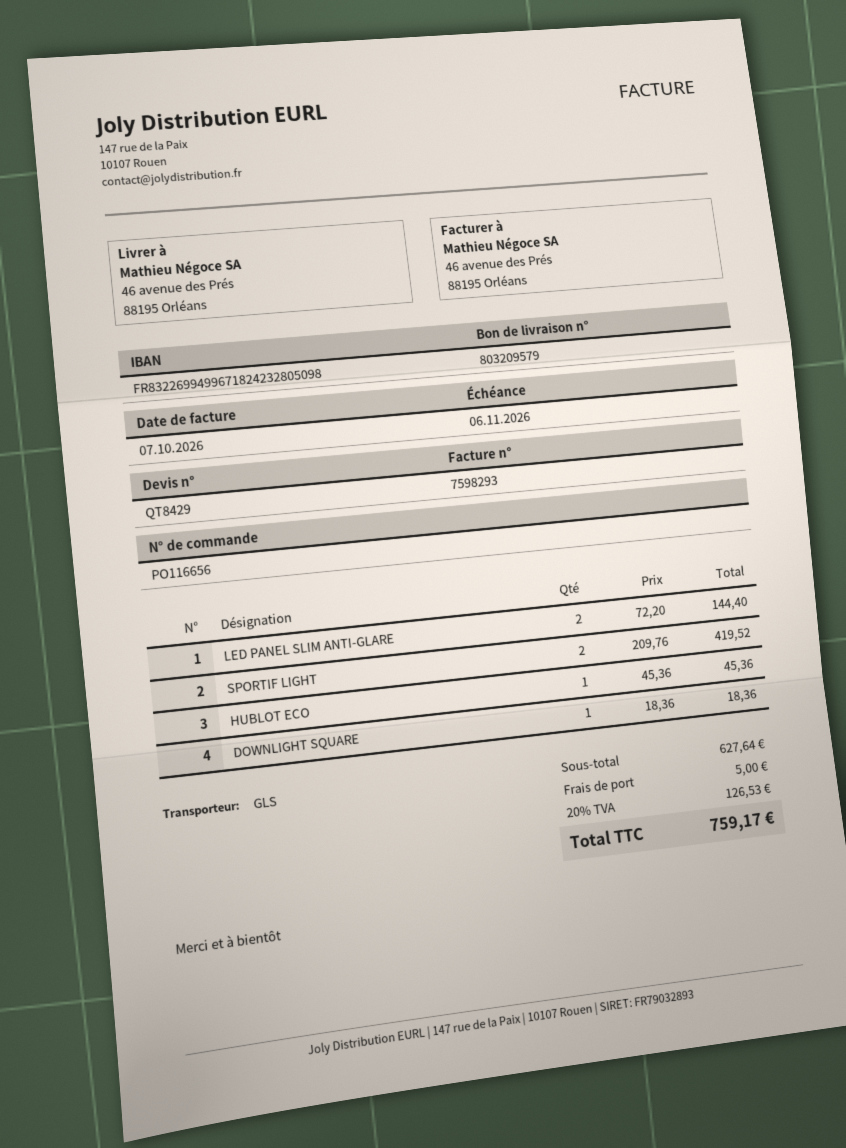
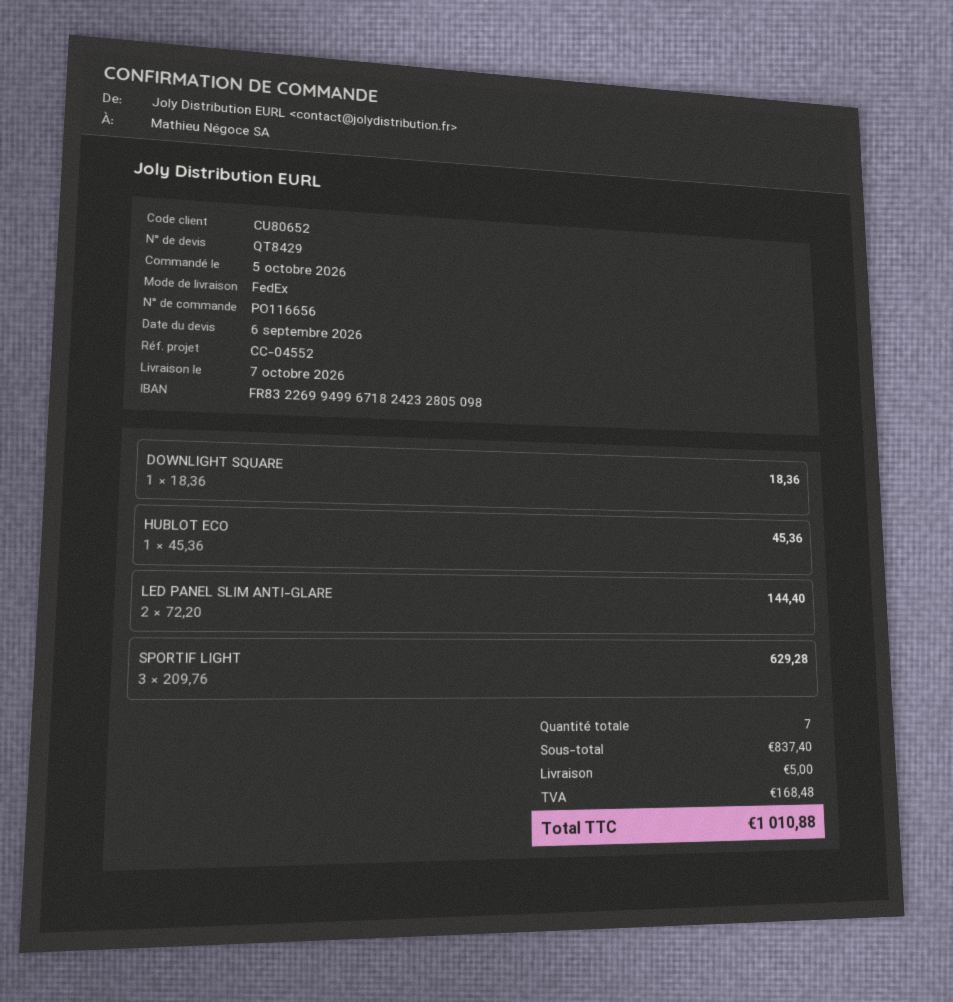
shipping method: GLS -> FedEx
SPORTIF LIGHT: 2 x 209.76 = 419.52 -> 3 x 209.76 = 629.28
subtotal: 627.64 -> 837.40
tax: 126.53 -> 168.48
total: 759.17 -> 1010.88

